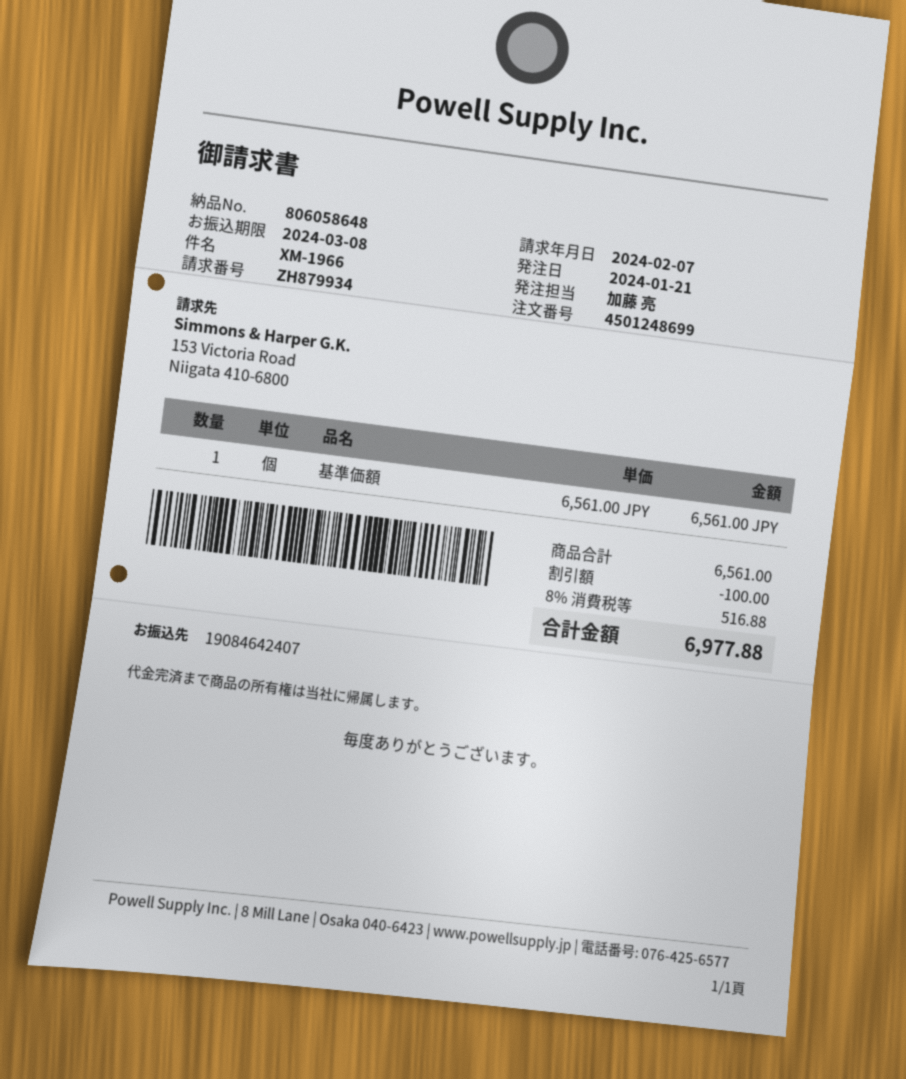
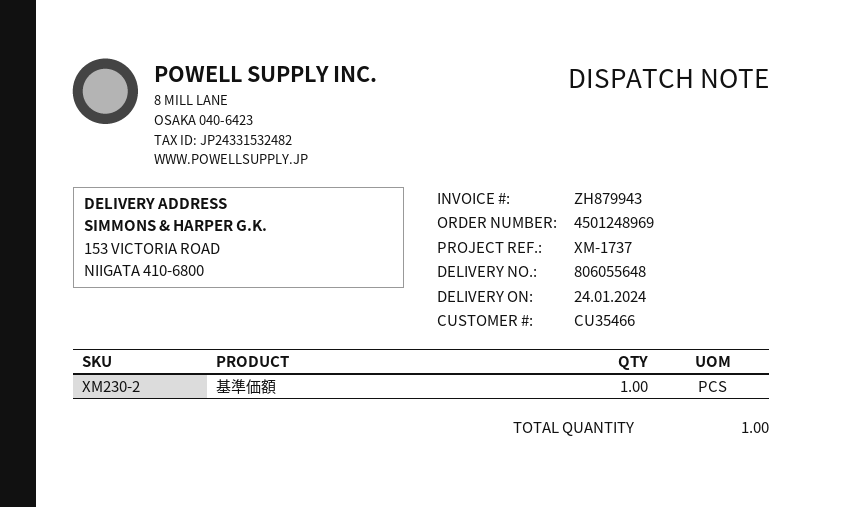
order number: 4501248699 -> 4501248969
delivery note number: 806058648 -> 806055648
invoice number: ZH879934 -> ZH879943
reference: XM-1966 -> XM-1737

